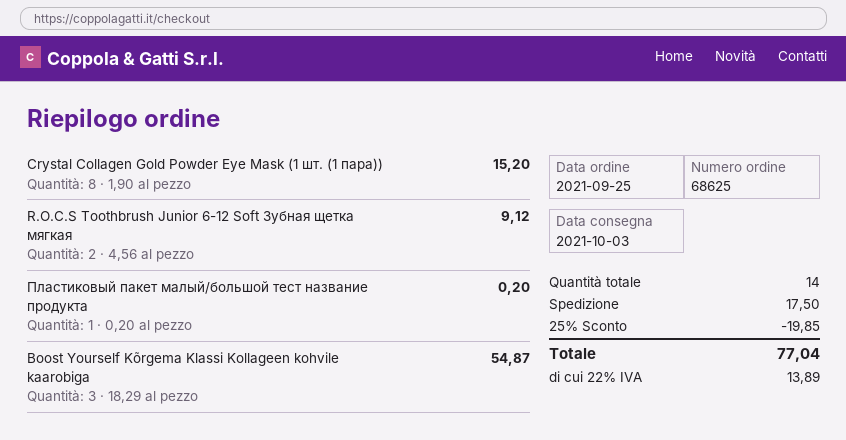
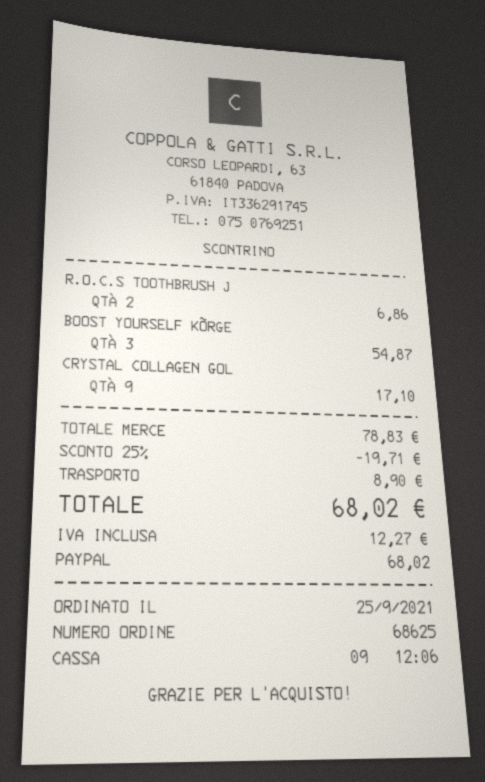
Crystal Collagen Gold Powder Eye Mask (1 шт. (1 пара)): 8 for 15.20 -> 9 for 17.10
R.O.C.S Toothbrush Junior 6-12 Soft Зубная щетка мягкая: 2 for 9.12 -> 2 for 6.86
Пластиковый пакет малый/большой тест название продукта: 1 for 0.20 -> none
discount: 25% = 19.85 -> 25% = 19.71
shipping: 17.50 -> 8.90
tax: 13.89 -> 12.27
total: 77.04 -> 68.02

